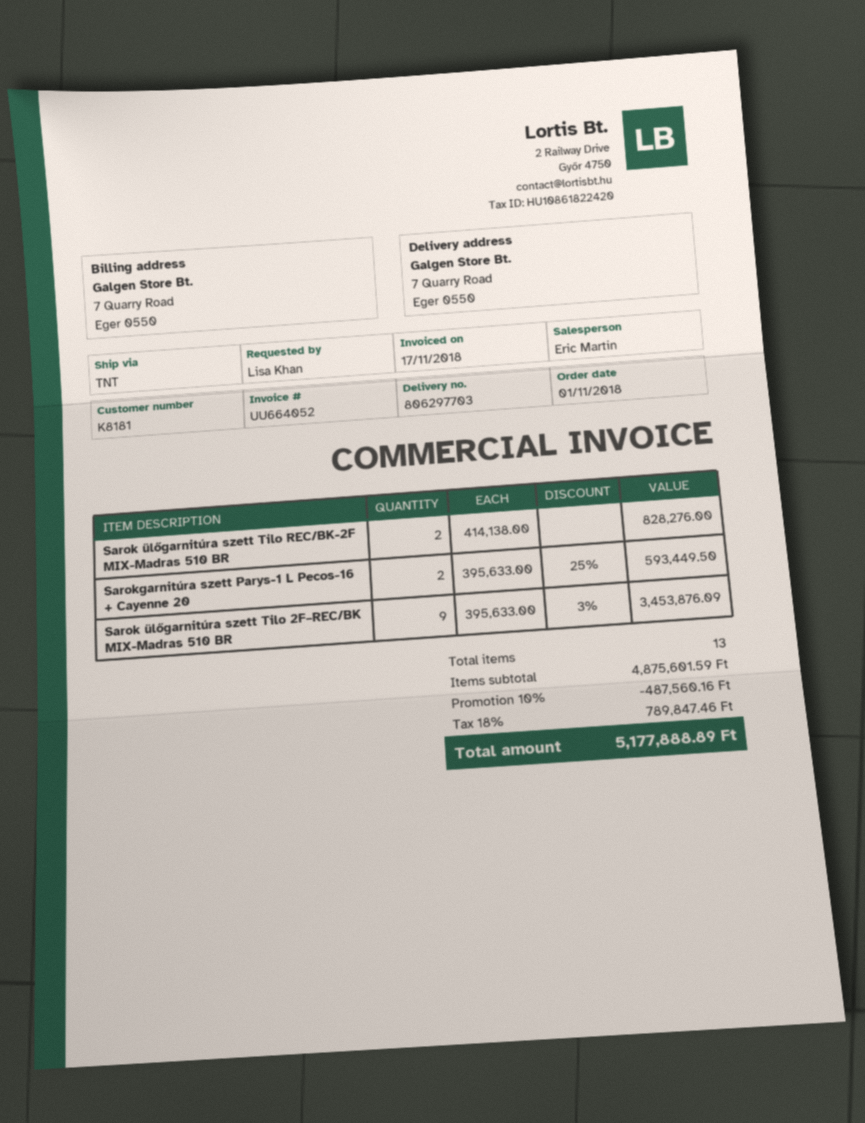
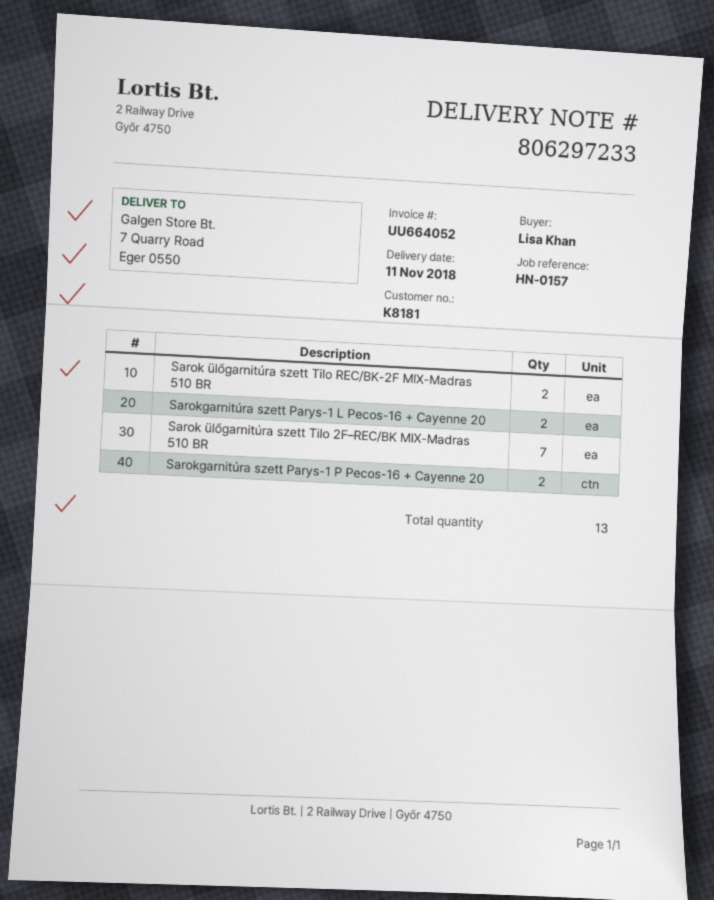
delivery note number: 806297703 -> 806297233
Sarok ülőgarnitúra szett Tilo 2F–REC/BK MIX-Madras 510 BR: 9 -> 7
Sarokgarnitúra szett Parys-1 P Pecos-16 + Cayenne 20: none -> 2

